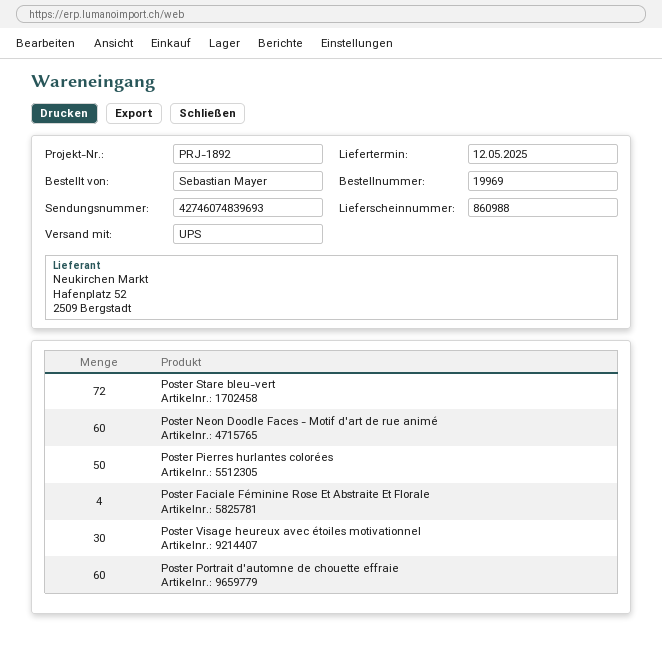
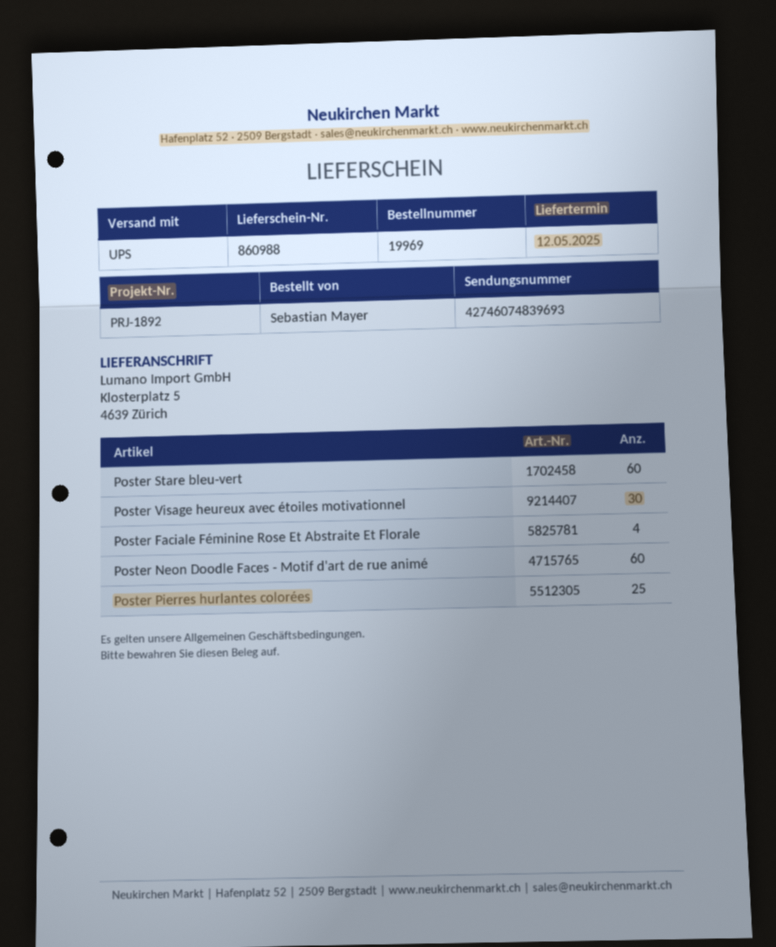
Poster Stare bleu-vert: 72 -> 60
Poster Pierres hurlantes colorées: 50 -> 25
Poster Portrait d'automne de chouette effraie: 60 -> none

